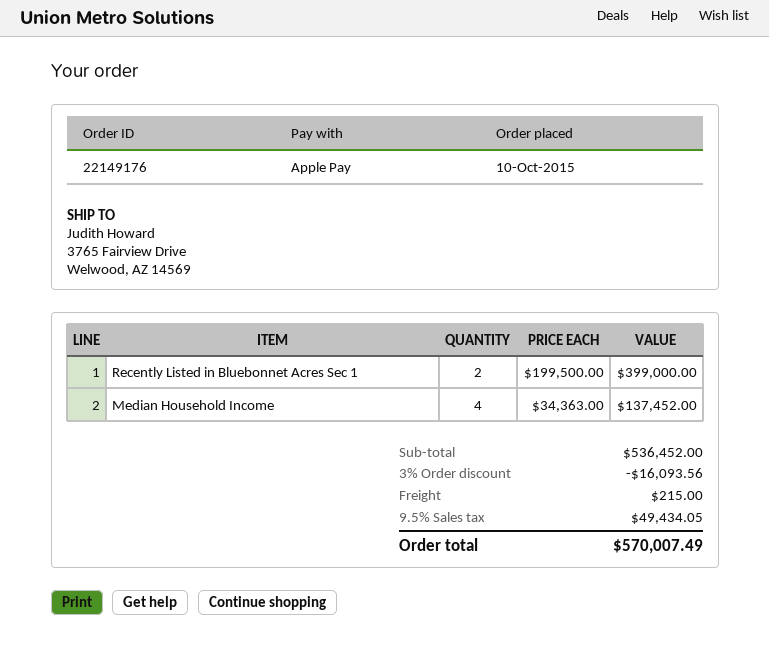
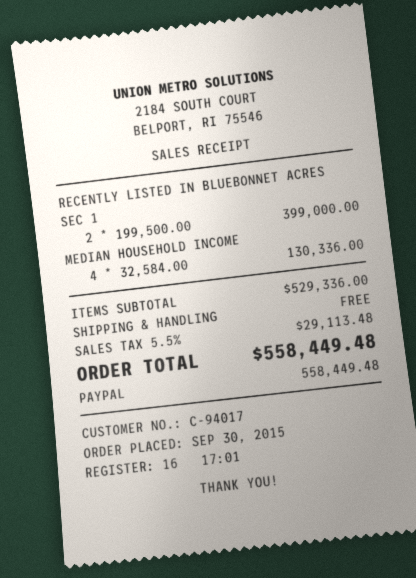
order date: 2015-10-10 -> 2015-09-30
payment method: Apple Pay -> PayPal
Median Household Income: 4 x 34363.00 = 137452.00 -> 4 x 32584.00 = 130336.00
subtotal: 536452.00 -> 529336.00
discount: 3% = 16093.56 -> none
shipping: 215.00 -> 0.00
tax: 9.5% = 49434.05 -> 5.5% = 29113.48
total: 570007.49 -> 558449.48

